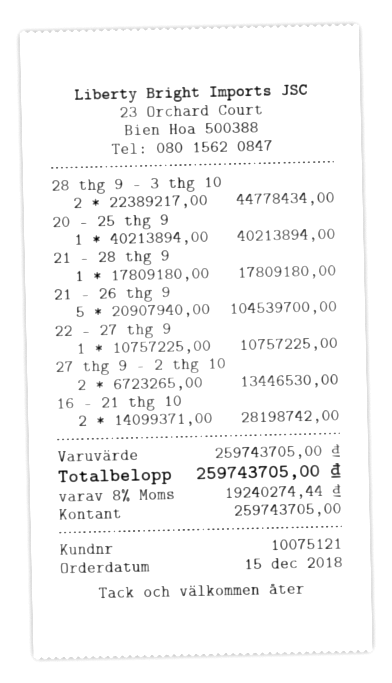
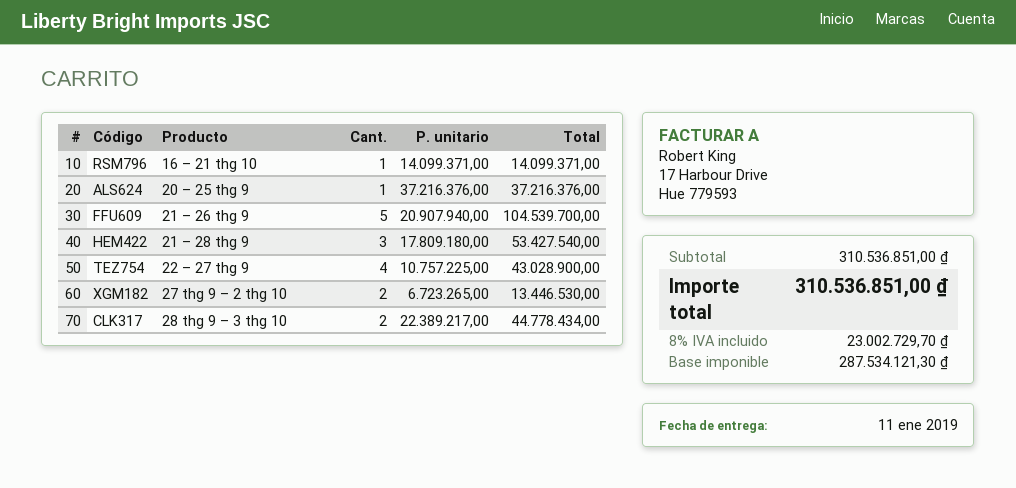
20 – 25 thg 9: 1 x 40213894.00 = 40213894.00 -> 1 x 37216376.00 = 37216376.00
21 – 28 thg 9: 1 x 17809180.00 = 17809180.00 -> 3 x 17809180.00 = 53427540.00
22 – 27 thg 9: 1 x 10757225.00 = 10757225.00 -> 4 x 10757225.00 = 43028900.00
16 – 21 thg 10: 2 x 14099371.00 = 28198742.00 -> 1 x 14099371.00 = 14099371.00
subtotal: 259743705.00 -> 310536851.00
tax: 8% = 19240274.44 -> 8% = 23002729.70
total: 259743705.00 -> 310536851.00

